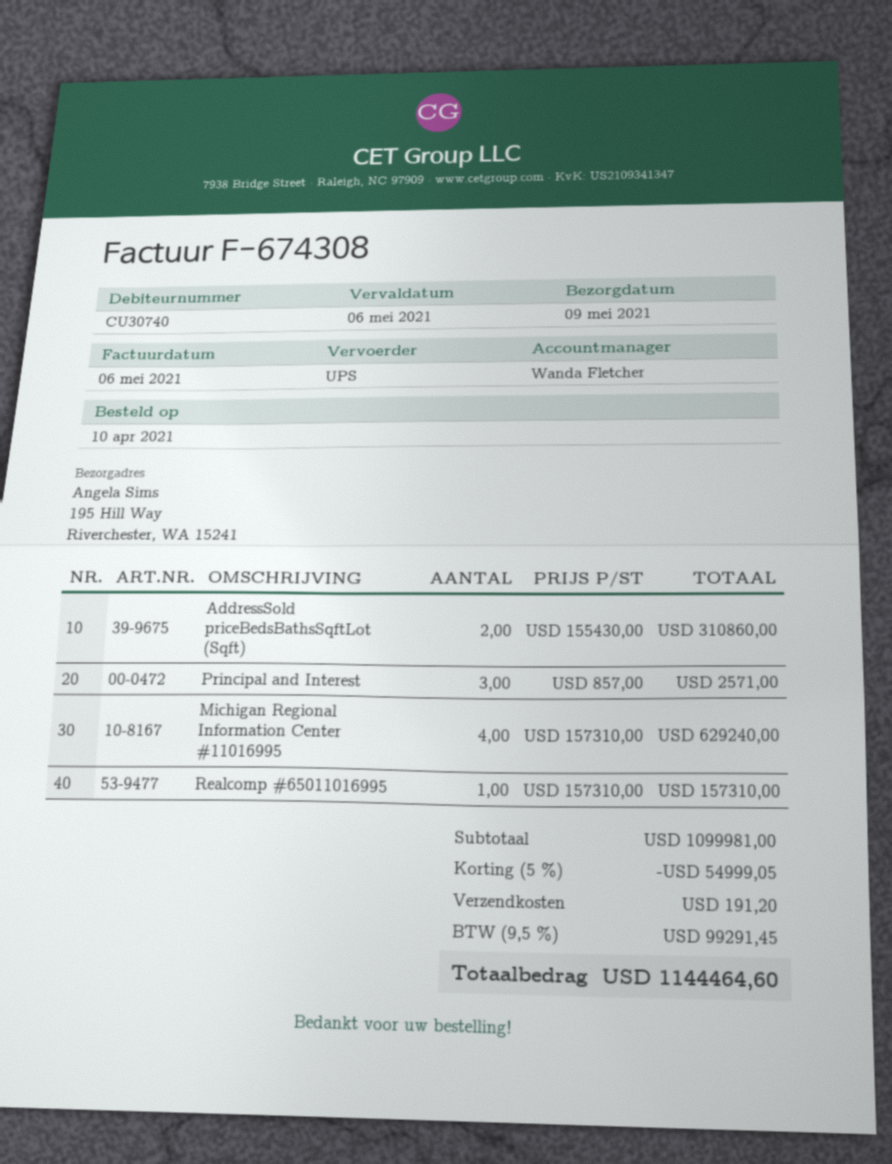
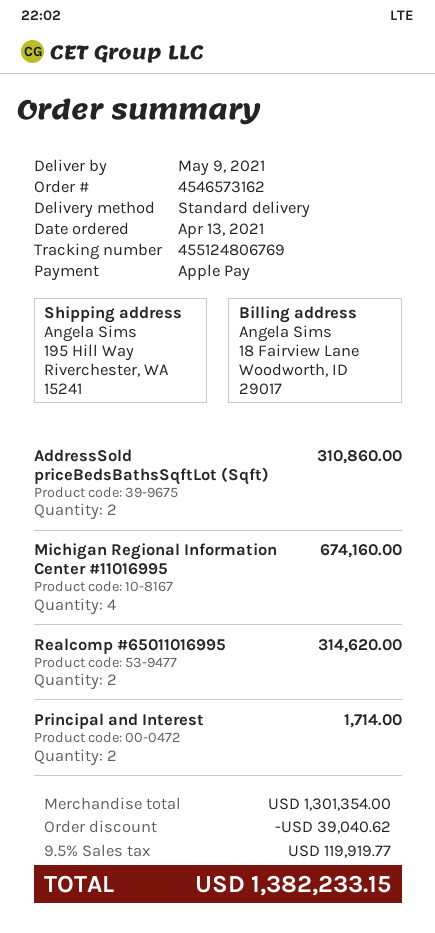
order date: 2021-04-10 -> 2021-04-13
shipping method: UPS -> standard
Principal and Interest: 3 for 2571.00 -> 2 for 1714.00
Michigan Regional Information Center #11016995: 4 for 629240.00 -> 4 for 674160.00
Realcomp #65011016995: 1 for 157310.00 -> 2 for 314620.00
subtotal: 1099981.00 -> 1301354.00
discount: 54999.05 -> 39040.62
shipping: 191.20 -> none
tax: 9.5% = 99291.45 -> 9.5% = 119919.77
total: 1144464.60 -> 1382233.15

